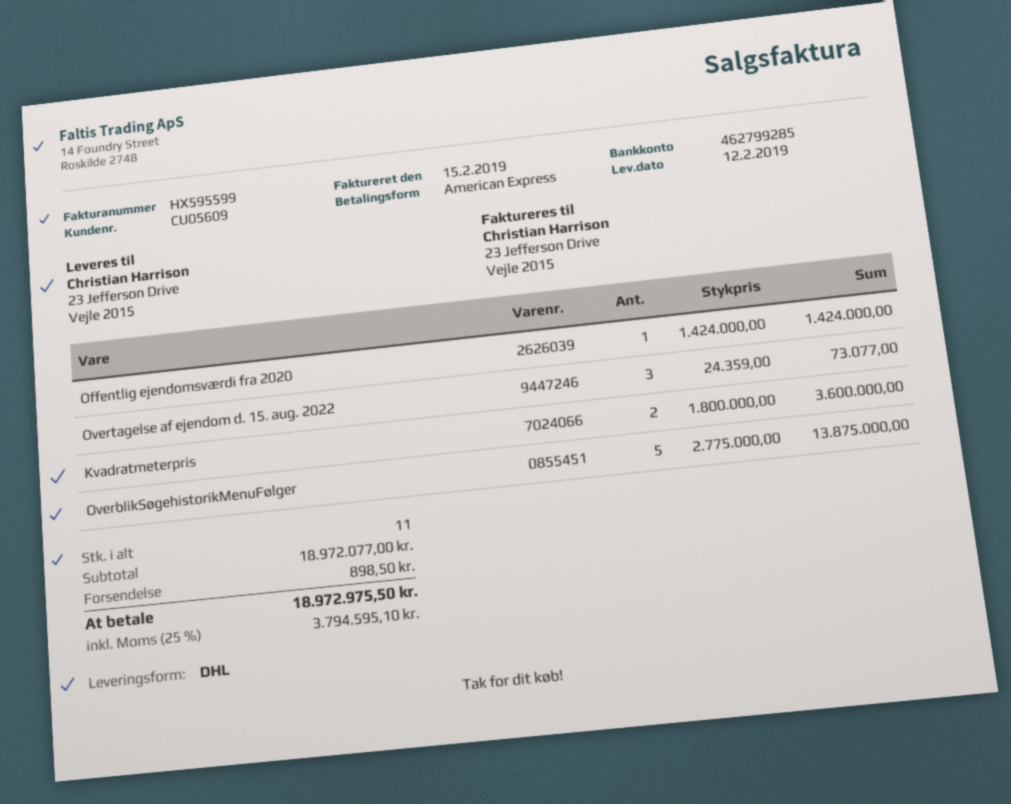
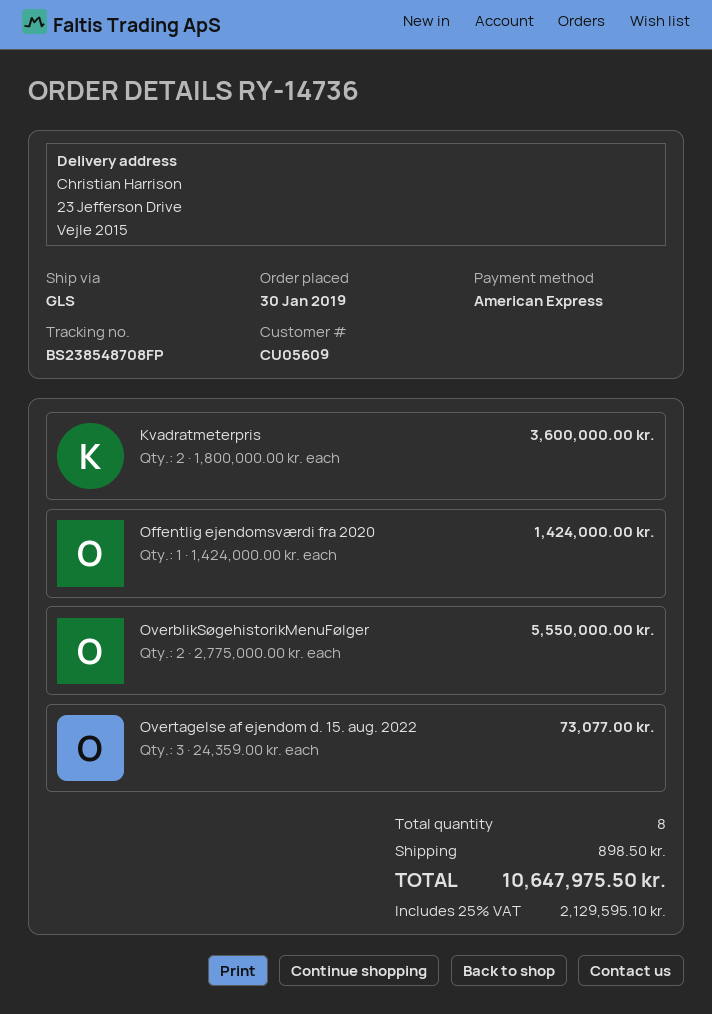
shipping method: DHL -> GLS
OverblikSøgehistorikMenuFølger: 5 x 2775000.00 = 13875000.00 -> 2 x 2775000.00 = 5550000.00
total quantity: 11 -> 8
tax: 25% = 3794595.10 -> 25% = 2129595.10
total: 18972975.50 -> 10647975.50

